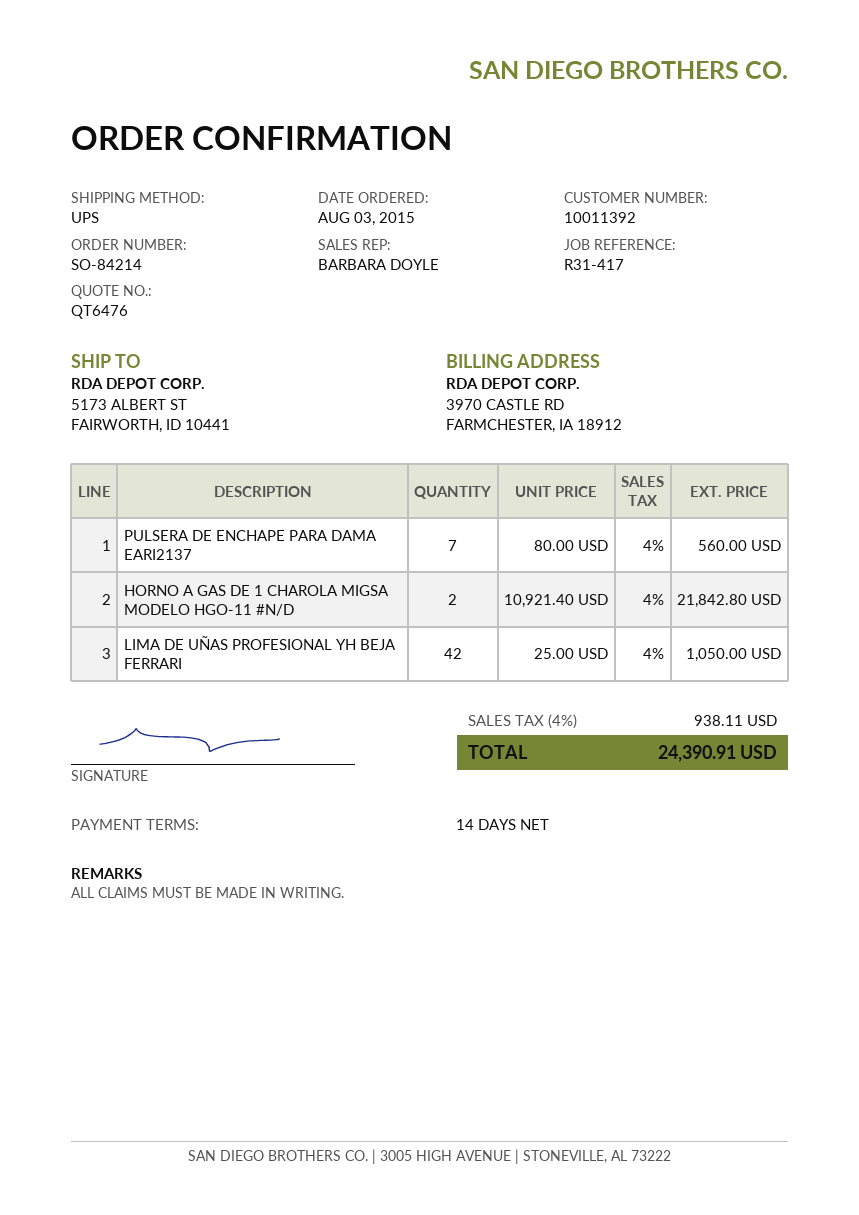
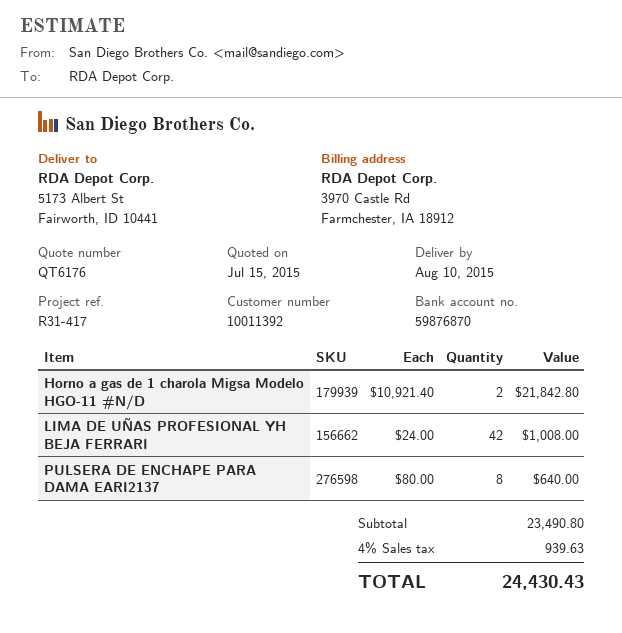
quote number: QT6476 -> QT6176
PULSERA DE ENCHAPE PARA DAMA EARI2137: 7 x 80.00 = 560.00 -> 8 x 80.00 = 640.00
LIMA DE UÑAS PROFESIONAL YH BEJA FERRARI: 42 x 25.00 = 1050.00 -> 42 x 24.00 = 1008.00
tax: 4% = 938.11 -> 4% = 939.63
total: 24390.91 -> 24430.43

